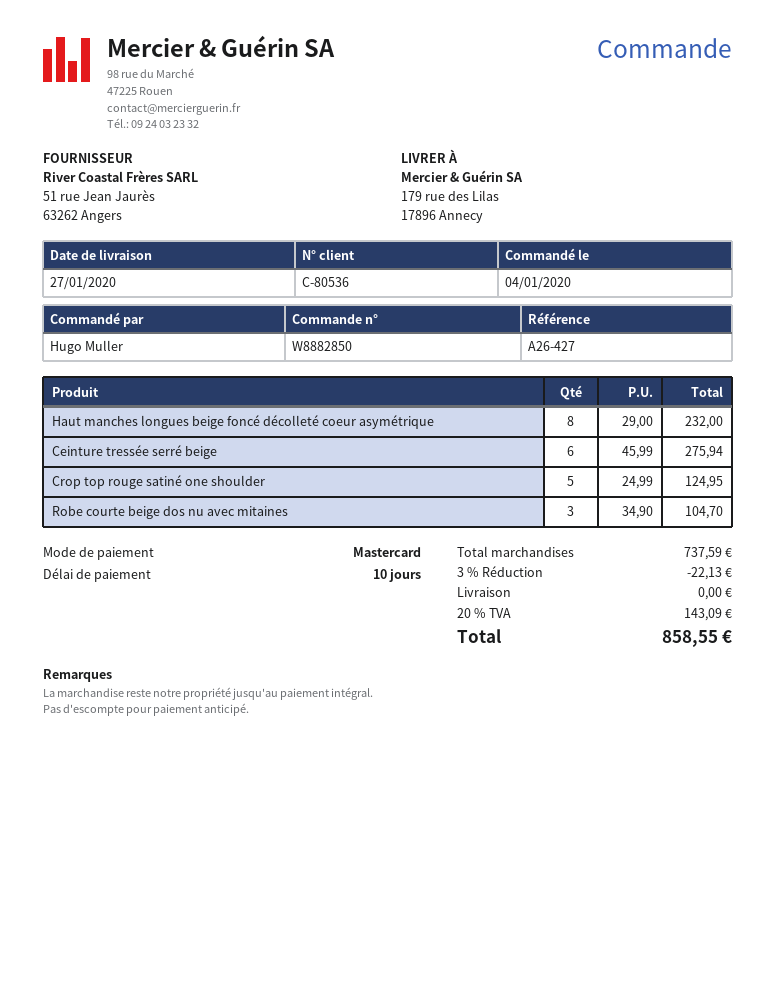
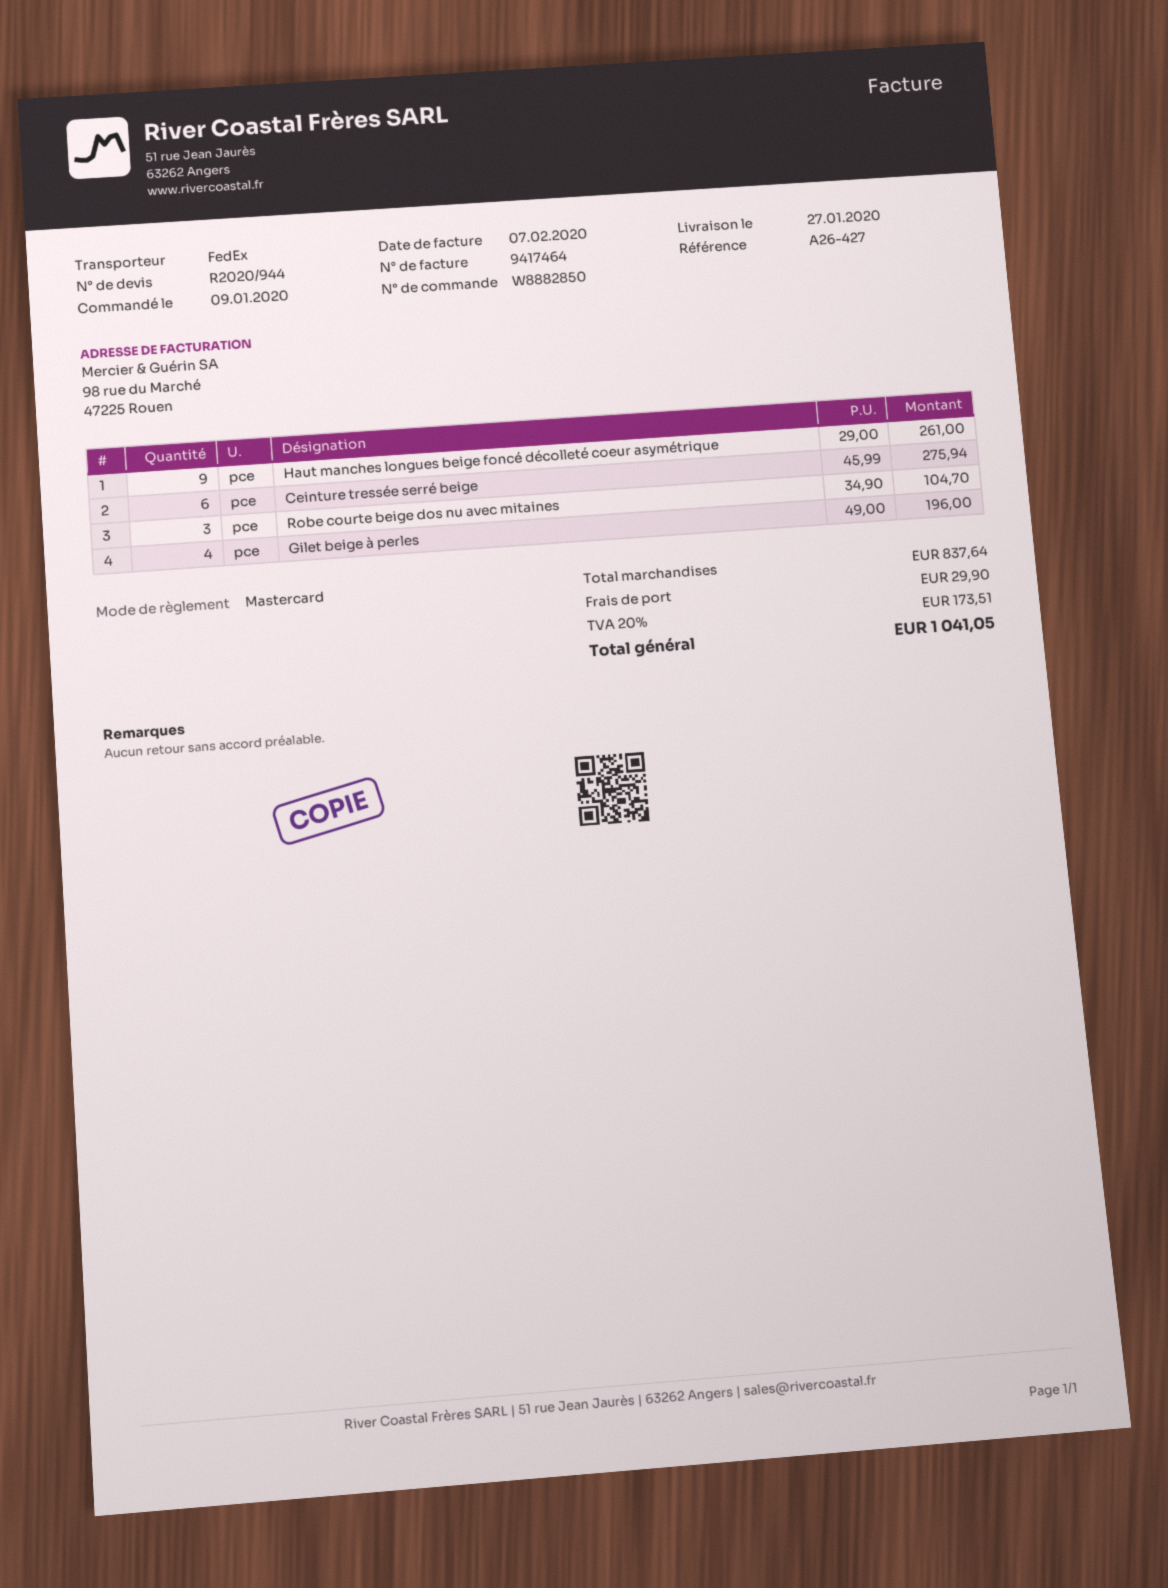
order date: 2020-01-04 -> 2020-01-09
Haut manches longues beige foncé décolleté coeur asymétrique: 8 x 29.00 = 232.00 -> 9 x 29.00 = 261.00
Crop top rouge satiné one shoulder: 5 x 24.99 = 124.95 -> none
Gilet beige à perles: none -> 4 x 49.00 = 196.00
subtotal: 737.59 -> 837.64
discount: 3% = 22.13 -> none
shipping: 0.00 -> 29.90
tax: 20% = 143.09 -> 20% = 173.51
total: 858.55 -> 1041.05

